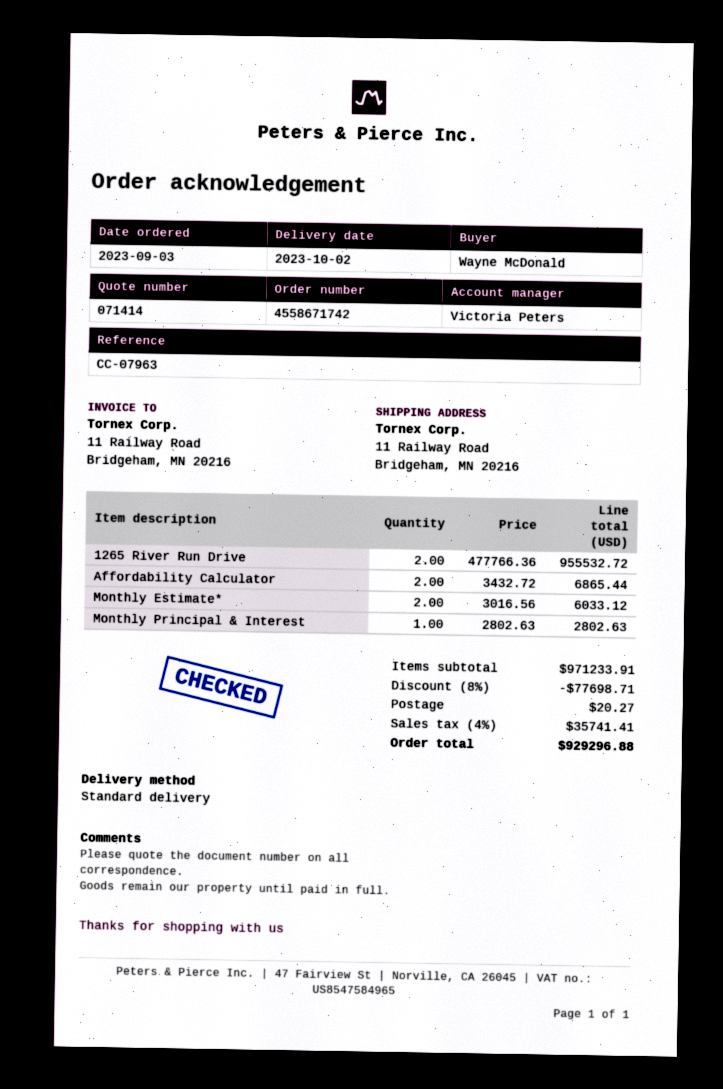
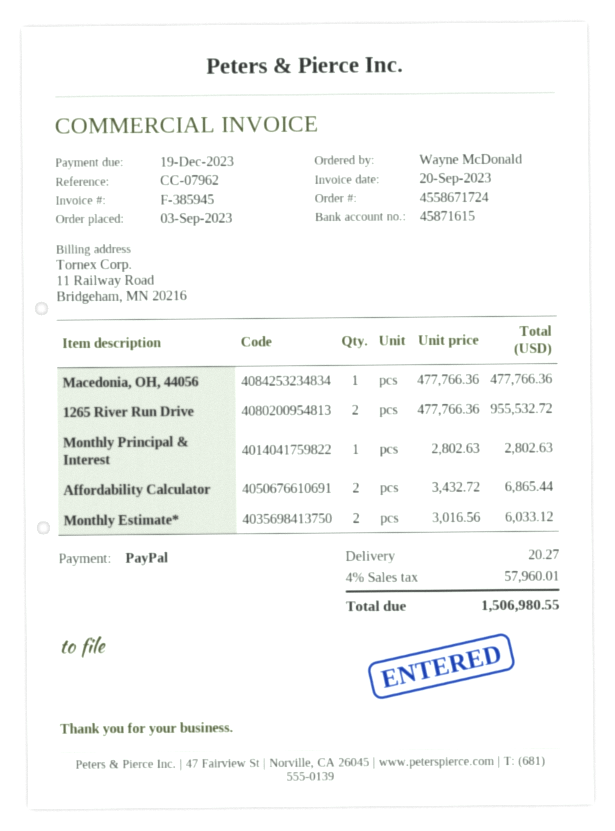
order number: 4558671742 -> 4558671724
reference: CC-07963 -> CC-07962
Macedonia, OH, 44056: none -> 1 x 477766.36 = 477766.36
discount: 8% = 77698.71 -> none
tax: 4% = 35741.41 -> 4% = 57960.01
total: 929296.88 -> 1506980.55

